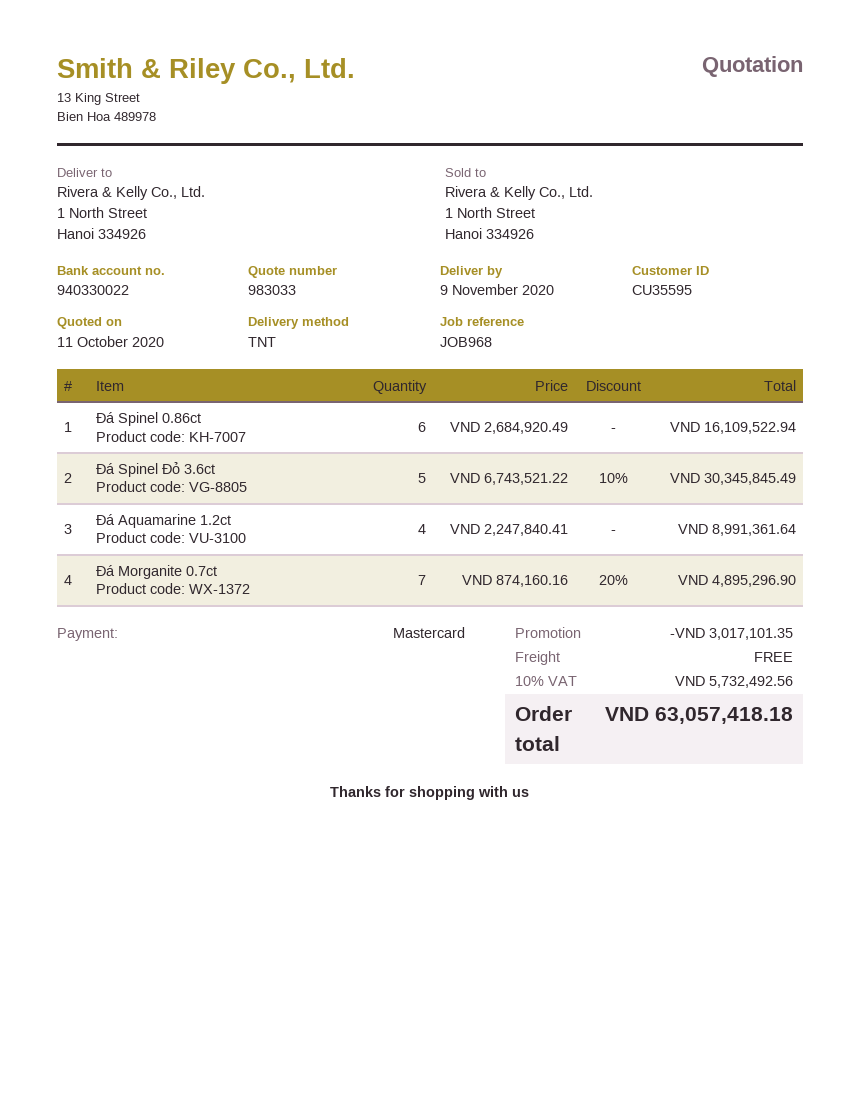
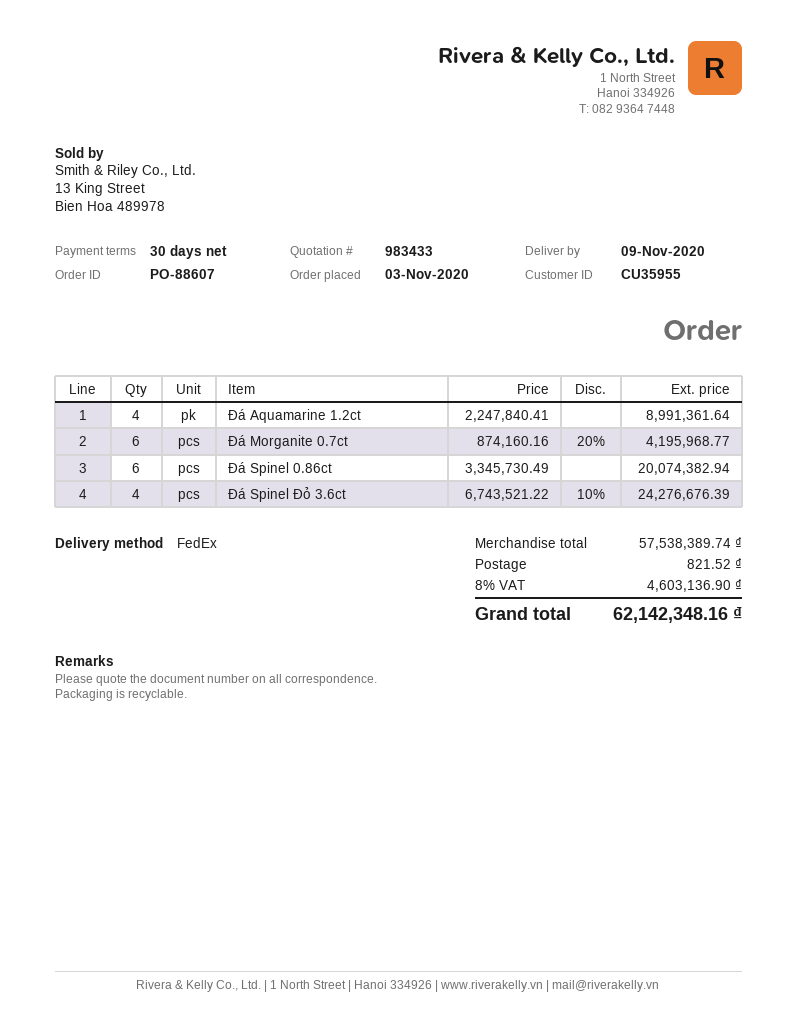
quote number: 983033 -> 983433
customer number: CU35595 -> CU35955
shipping method: TNT -> FedEx
Đá Spinel 0.86ct: 6 x 2684920.49 = 16109522.94 -> 6 x 3345730.49 = 20074382.94
Đá Spinel Đỏ 3.6ct: 5 x 6743521.22 - 10% = 30345845.49 -> 4 x 6743521.22 - 10% = 24276676.39
Đá Morganite 0.7ct: 7 x 874160.16 - 20% = 4895296.90 -> 6 x 874160.16 - 20% = 4195968.77
discount: 3017101.35 -> none
shipping: 0.00 -> 821.52
tax: 10% = 5732492.56 -> 8% = 4603136.90
total: 63057418.18 -> 62142348.16

